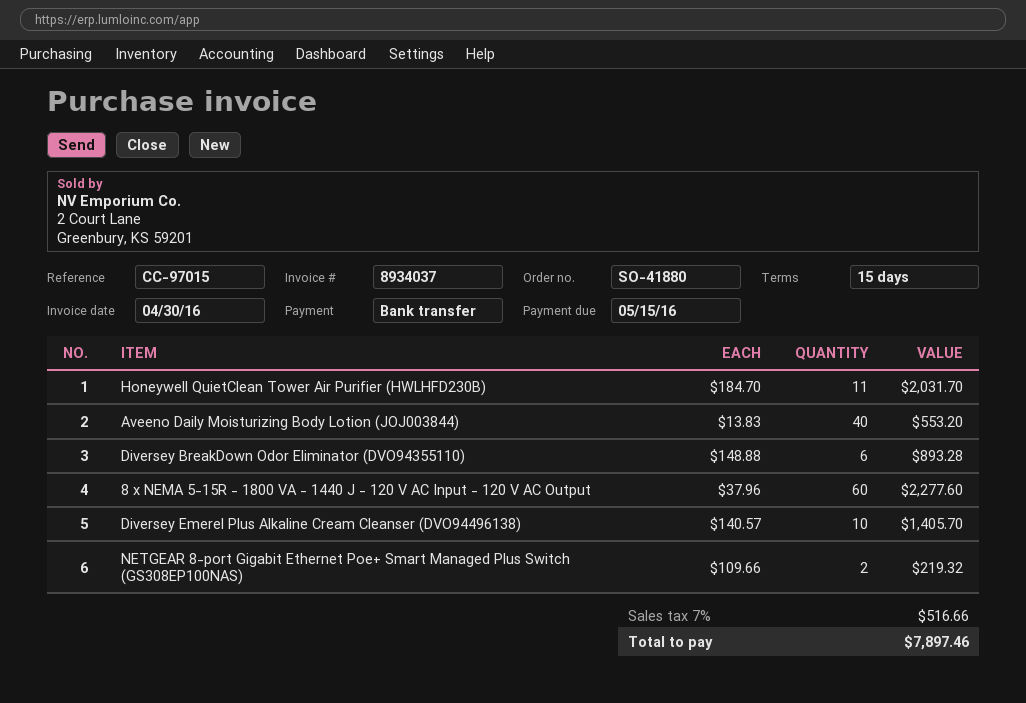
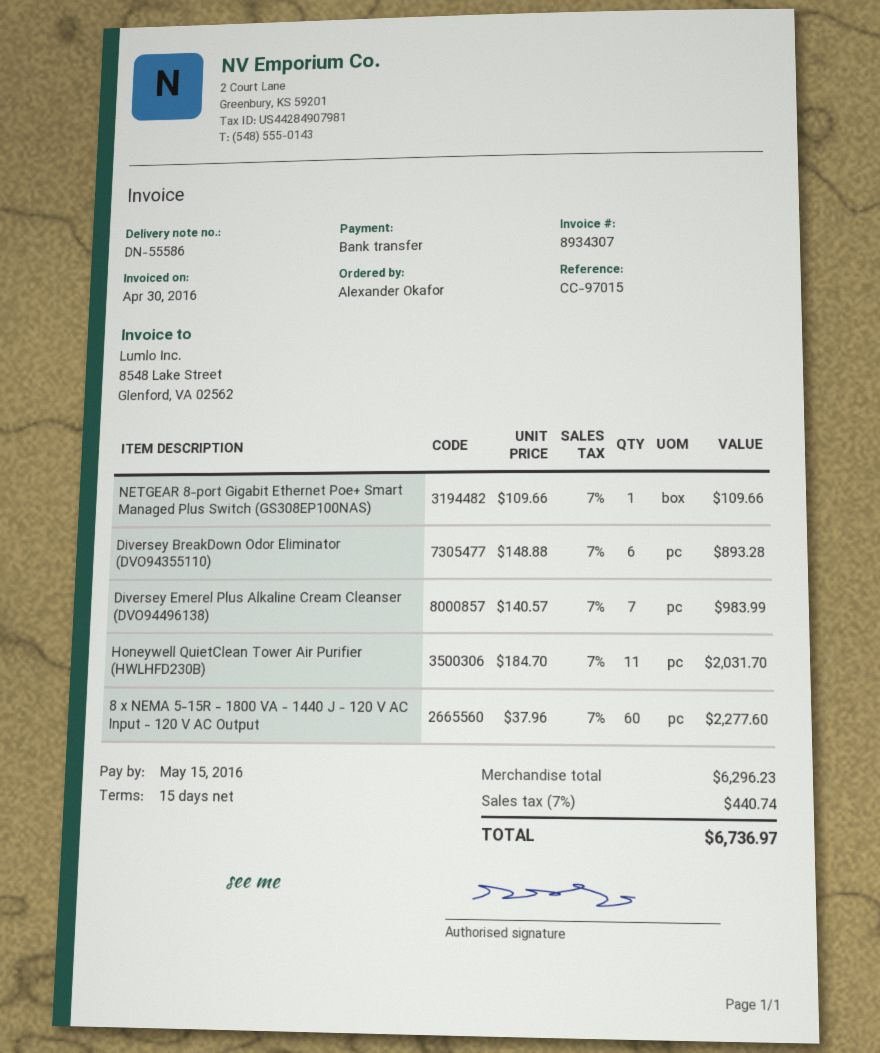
invoice number: 8934037 -> 8934307
Aveeno Daily Moisturizing Body Lotion (JOJ003844): 40 x 13.83 = 553.20 -> none
Diversey Emerel Plus Alkaline Cream Cleanser (DVO94496138): 10 x 140.57 = 1405.70 -> 7 x 140.57 = 983.99
NETGEAR 8-port Gigabit Ethernet Poe+ Smart Managed Plus Switch (GS308EP100NAS): 2 x 109.66 = 219.32 -> 1 x 109.66 = 109.66
tax: 7% = 516.66 -> 7% = 440.74
total: 7897.46 -> 6736.97

